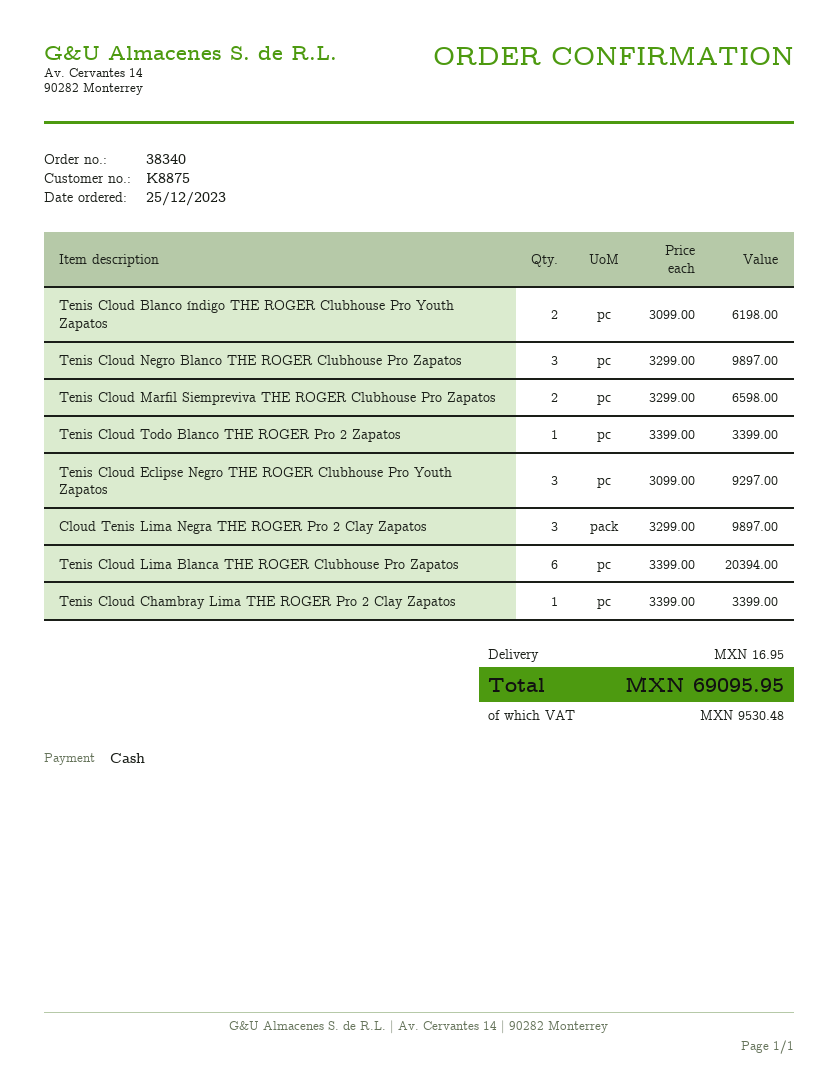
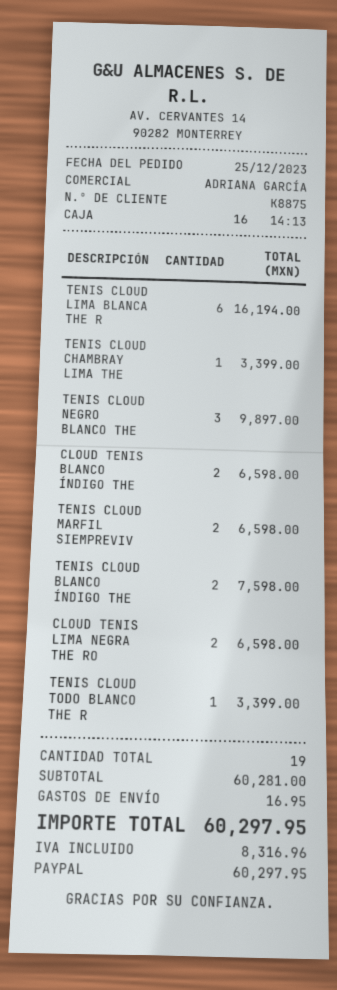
payment method: cash -> PayPal
Tenis Cloud Blanco índigo THE ROGER Clubhouse Pro Youth Zapatos: 2 for 6198.00 -> 2 for 7598.00
Tenis Cloud Eclipse Negro THE ROGER Clubhouse Pro Youth Zapatos: 3 for 9297.00 -> none
Cloud Tenis Lima Negra THE ROGER Pro 2 Clay Zapatos: 3 for 9897.00 -> 2 for 6598.00
Tenis Cloud Lima Blanca THE ROGER Clubhouse Pro Zapatos: 6 for 20394.00 -> 6 for 16194.00
CLOUD TENIS BLANCO ÍNDIGO THE: none -> 2 for 6598.00
tax: 9530.48 -> 8316.96
total: 69095.95 -> 60297.95

